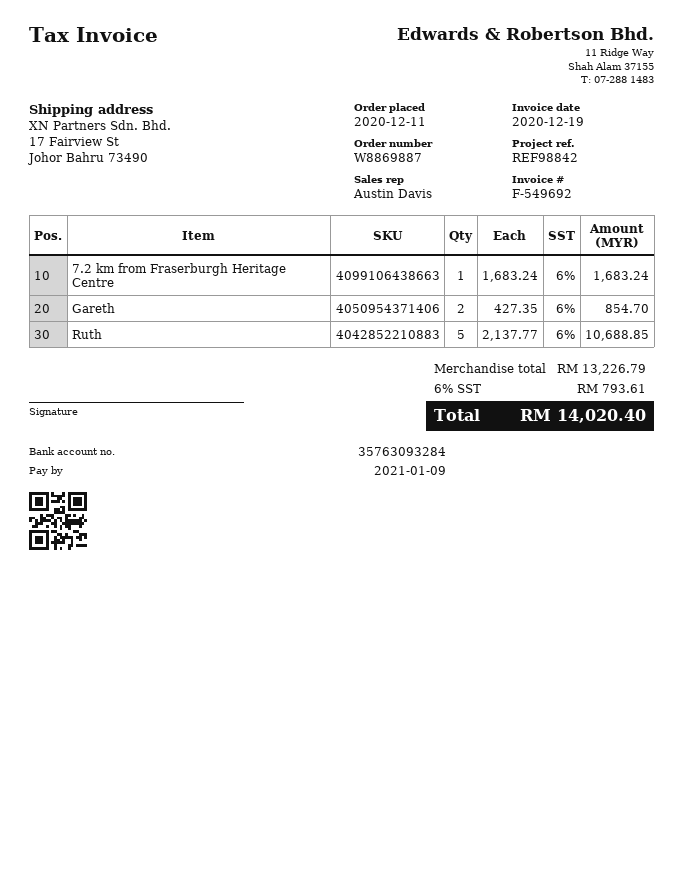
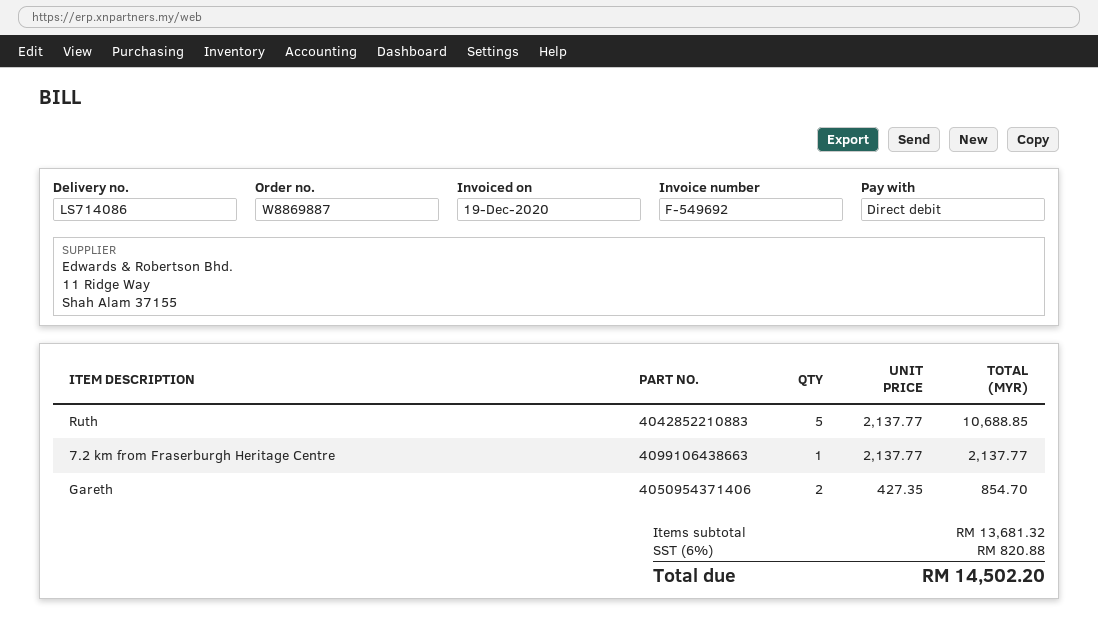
7.2 km from Fraserburgh Heritage Centre: 1 x 1683.24 = 1683.24 -> 1 x 2137.77 = 2137.77
subtotal: 13226.79 -> 13681.32
tax: 6% = 793.61 -> 6% = 820.88
total: 14020.40 -> 14502.20

